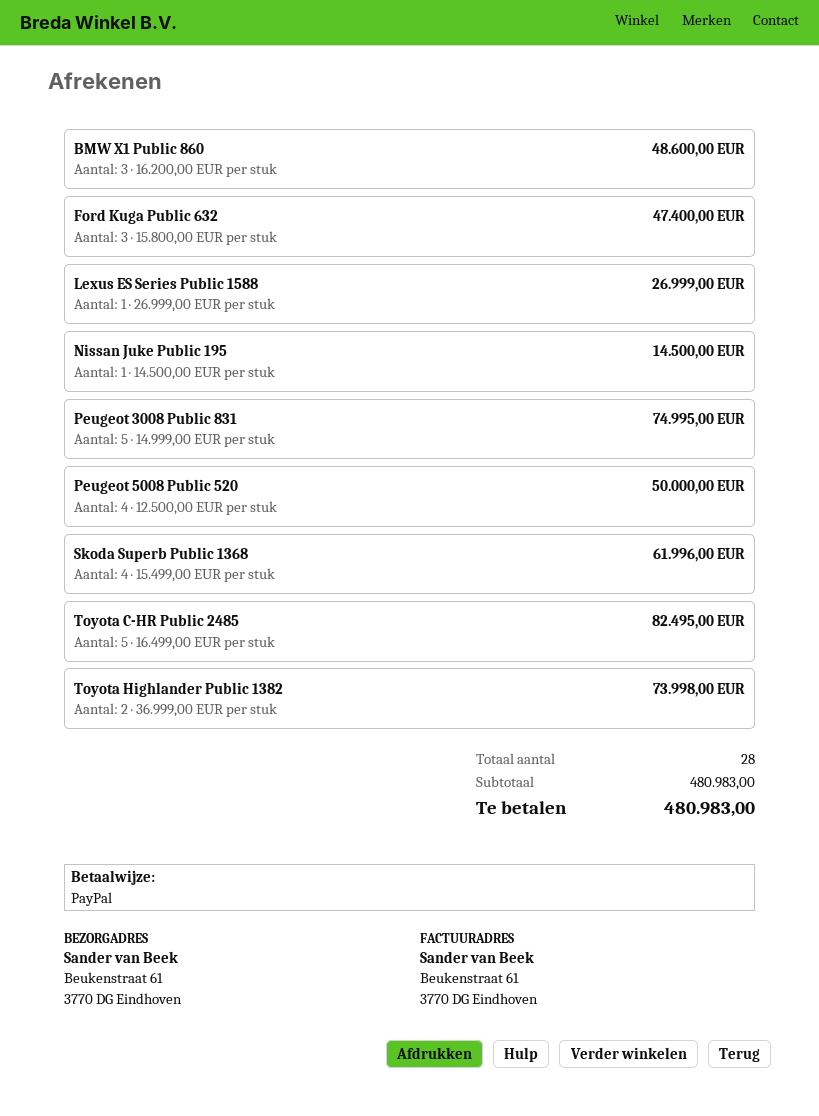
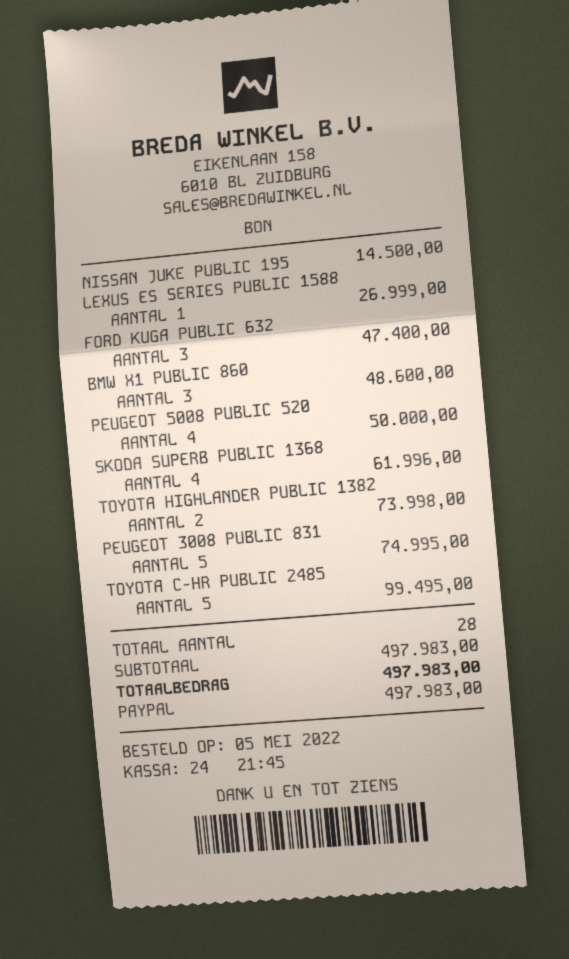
Toyota C-HR Public 2485: 5 for 82495.00 -> 5 for 99495.00
subtotal: 480983.00 -> 497983.00
total: 480983.00 -> 497983.00

